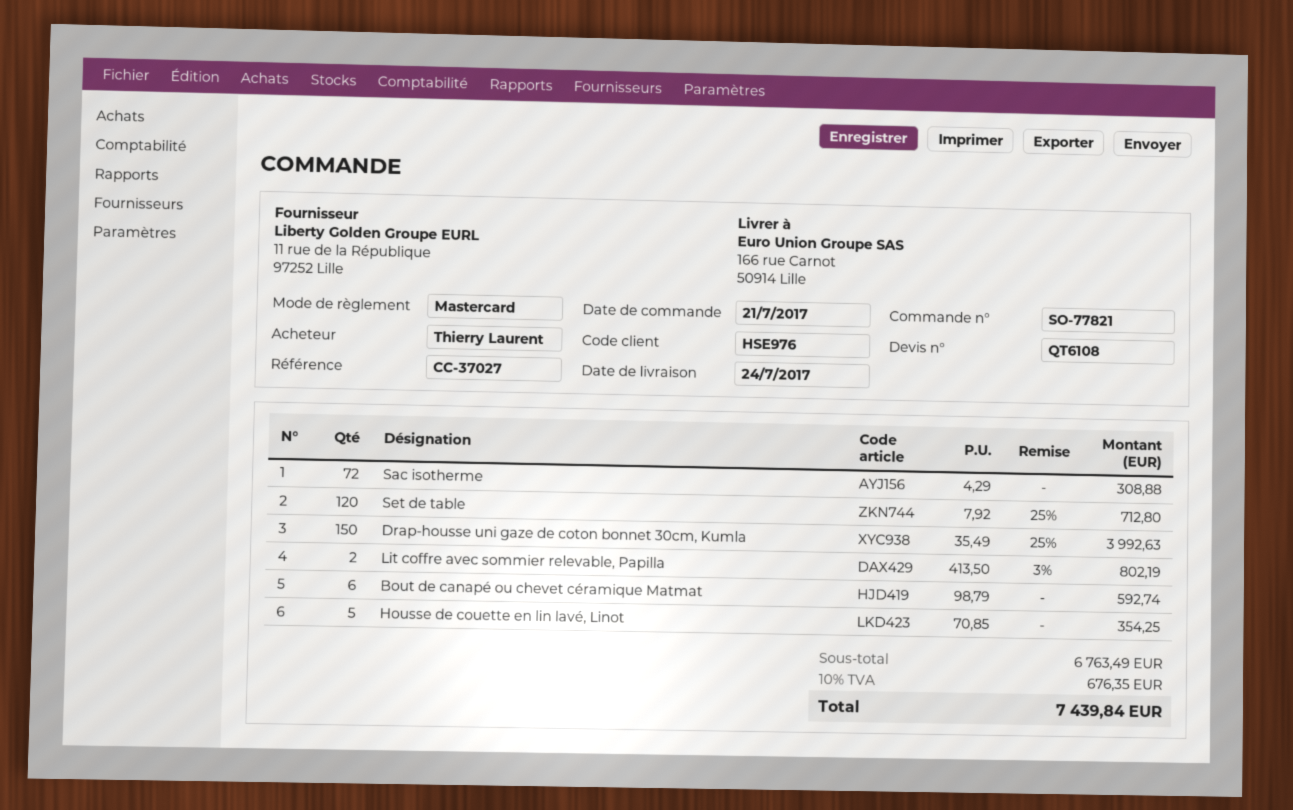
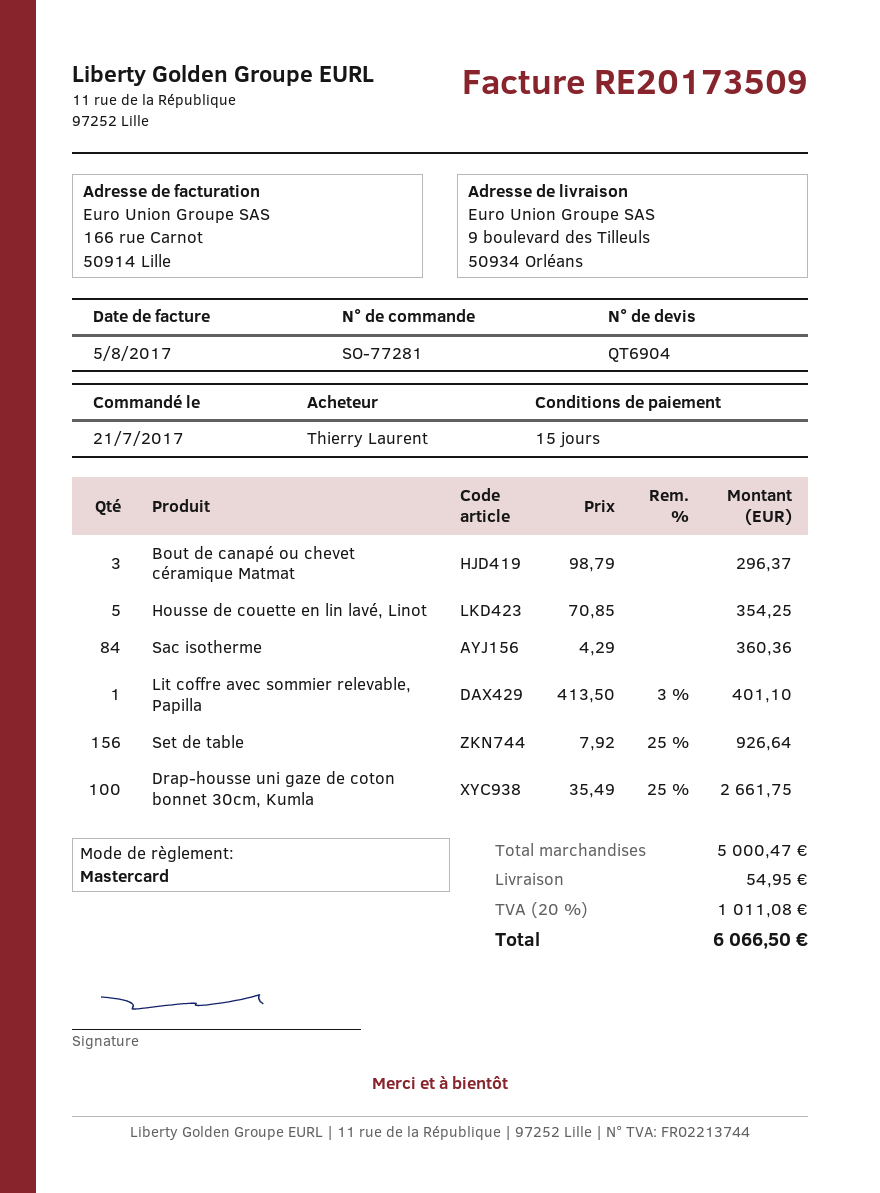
quote number: QT6108 -> QT6904
order number: SO-77821 -> SO-77281
ship to: 166 rue Carnot, 50914 Lille -> 9 boulevard des Tilleuls, 50934 Orléans
Sac isotherme: 72 x 4.29 = 308.88 -> 84 x 4.29 = 360.36
Set de table: 120 x 7.92 - 25% = 712.80 -> 156 x 7.92 - 25% = 926.64
Drap-housse uni gaze de coton bonnet 30cm, Kumla: 150 x 35.49 - 25% = 3992.63 -> 100 x 35.49 - 25% = 2661.75
Lit coffre avec sommier relevable, Papilla: 2 x 413.50 - 3% = 802.19 -> 1 x 413.50 - 3% = 401.10
Bout de canapé ou chevet céramique Matmat: 6 x 98.79 = 592.74 -> 3 x 98.79 = 296.37
subtotal: 6763.49 -> 5000.47
shipping: none -> 54.95
tax: 10% = 676.35 -> 20% = 1011.08
total: 7439.84 -> 6066.50

